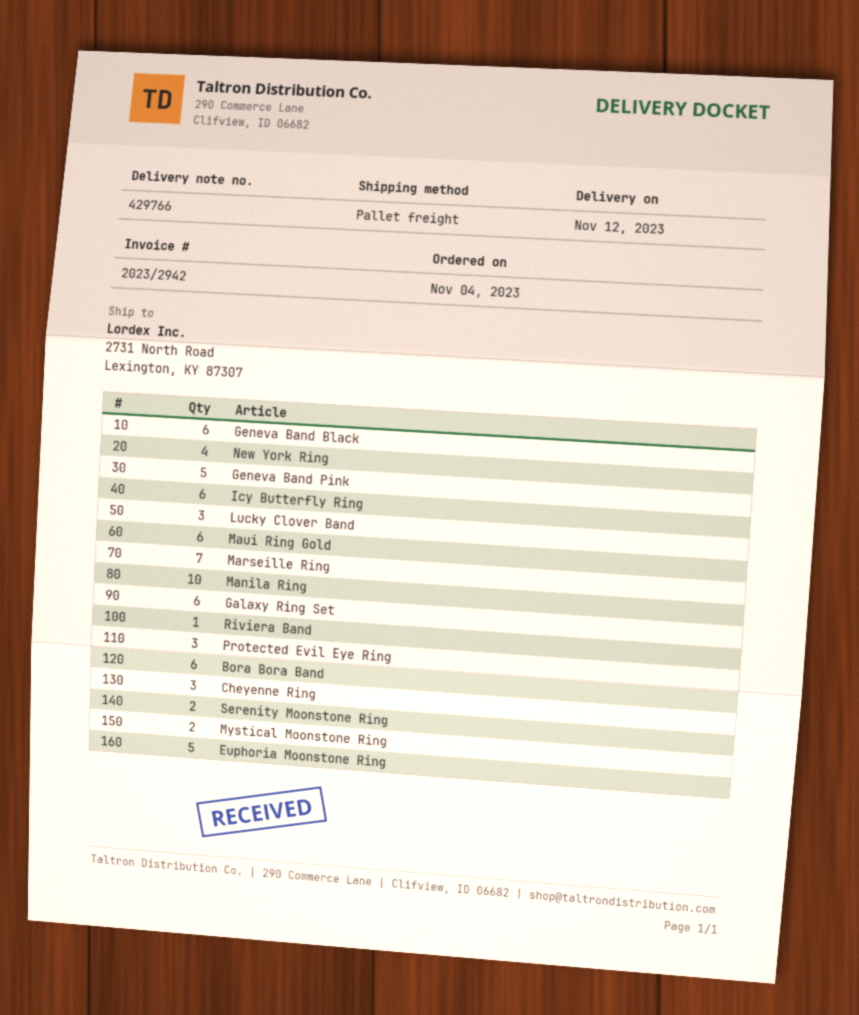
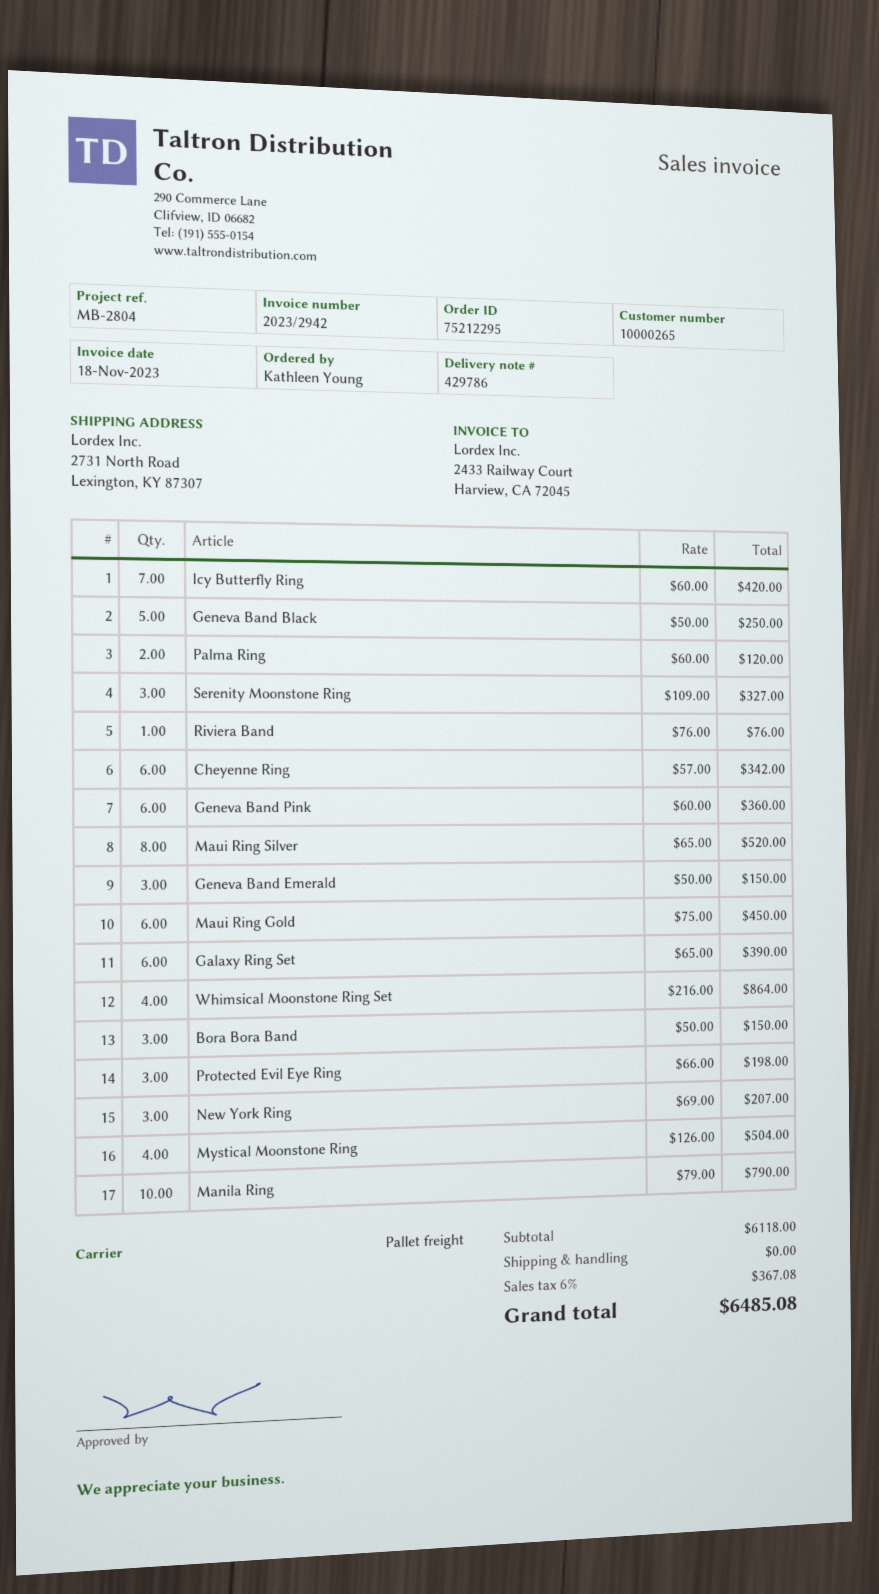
delivery note number: 429766 -> 429786
Geneva Band Black: 6 -> 5
New York Ring: 4 -> 3
Geneva Band Pink: 5 -> 6
Icy Butterfly Ring: 6 -> 7
Lucky Clover Band: 3 -> none
Marseille Ring: 7 -> none
Bora Bora Band: 6 -> 3
Cheyenne Ring: 3 -> 6
Serenity Moonstone Ring: 2 -> 3
Mystical Moonstone Ring: 2 -> 4
Euphoria Moonstone Ring: 5 -> none
Palma Ring: none -> 2
Maui Ring Silver: none -> 8
Geneva Band Emerald: none -> 3
Whimsical Moonstone Ring Set: none -> 4

